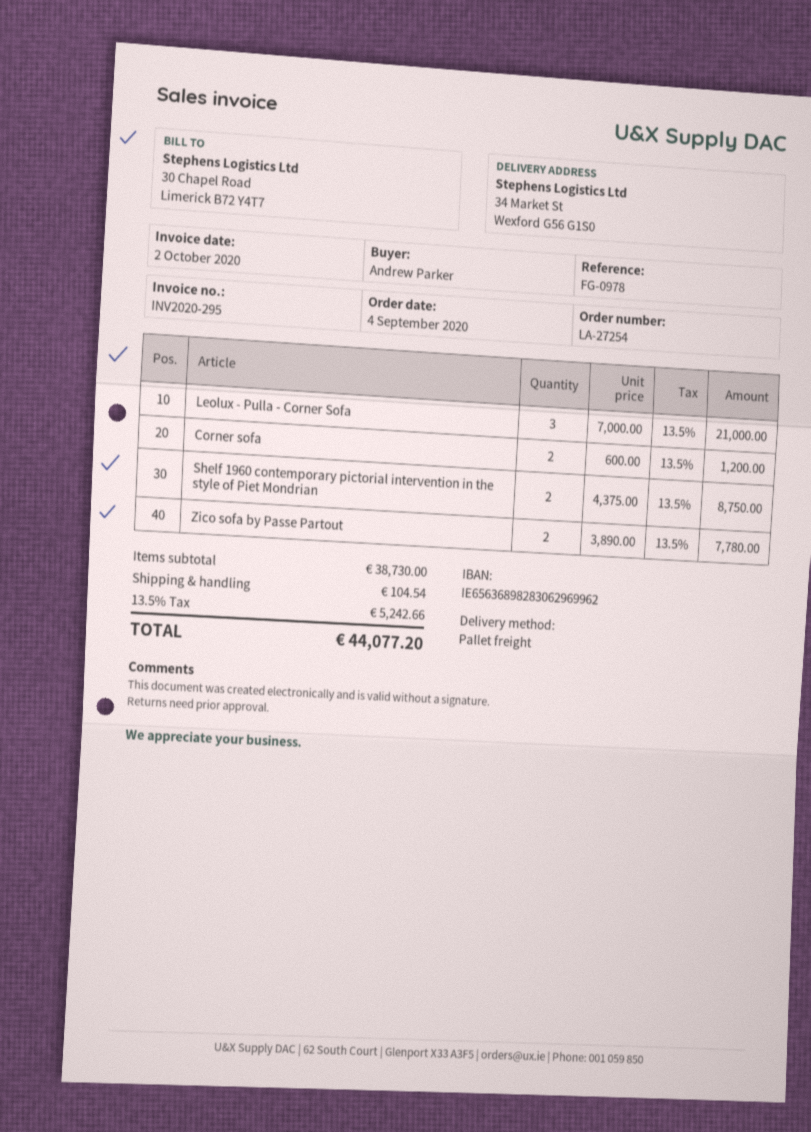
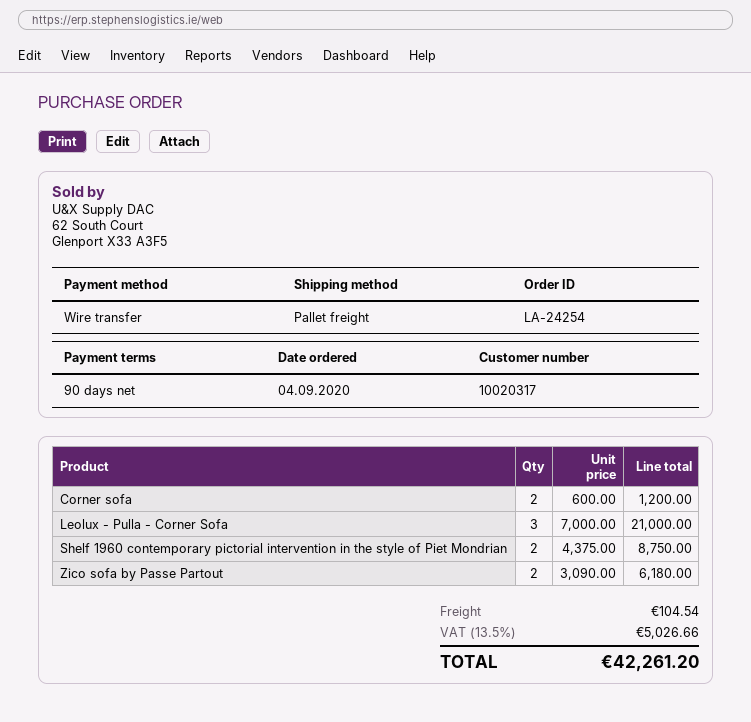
order number: LA-27254 -> LA-24254
Zico sofa by Passe Partout: 2 x 3890.00 = 7780.00 -> 2 x 3090.00 = 6180.00
tax: 13.5% = 5242.66 -> 13.5% = 5026.66
total: 44077.20 -> 42261.20

